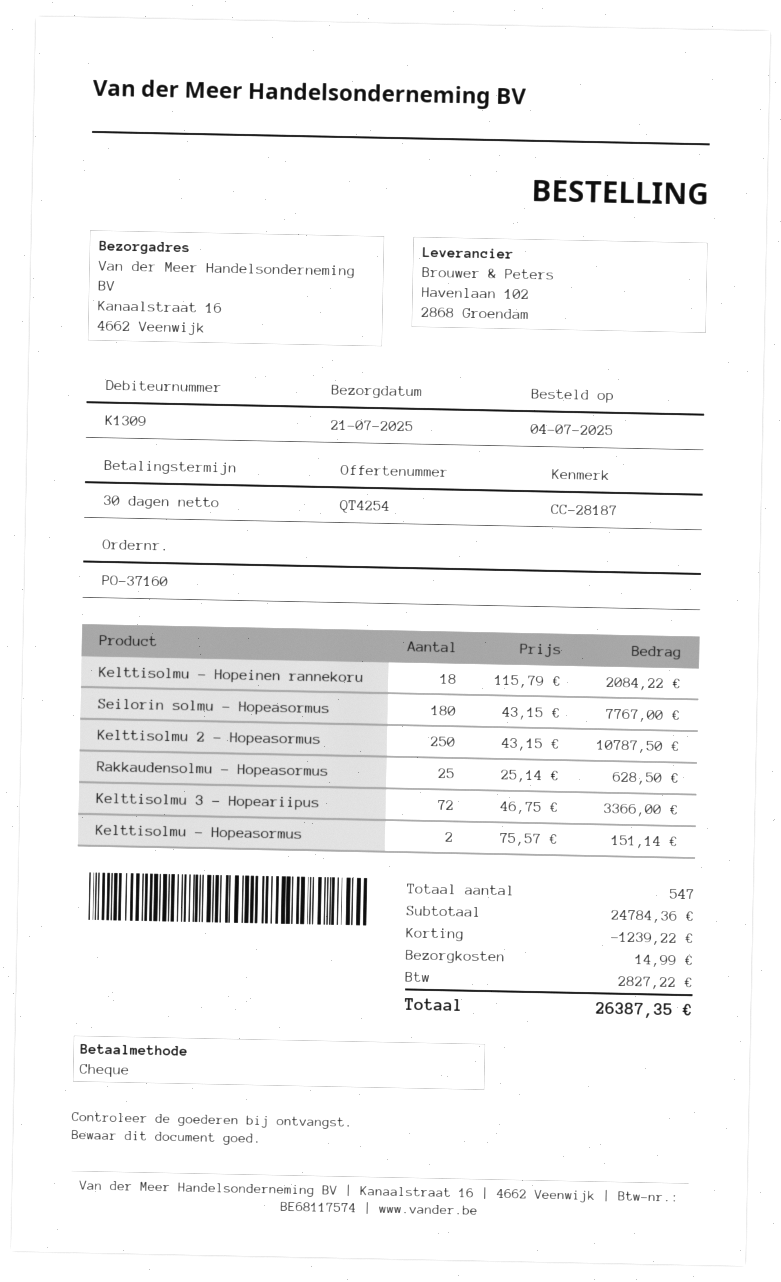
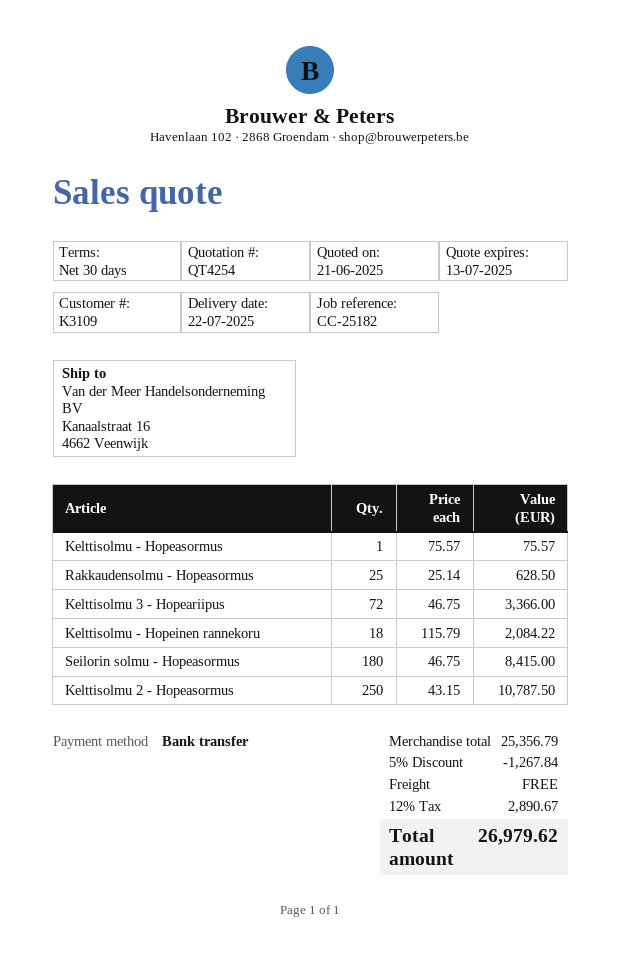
delivery date: 2025-07-21 -> 2025-07-22
customer number: K1309 -> K3109
reference: CC-28187 -> CC-25182
payment method: cheque -> bank transfer
Seilorin solmu - Hopeasormus: 180 x 43.15 = 7767.00 -> 180 x 46.75 = 8415.00
Kelttisolmu - Hopeasormus: 2 x 75.57 = 151.14 -> 1 x 75.57 = 75.57
subtotal: 24784.36 -> 25356.79
discount: 1239.22 -> 1267.84
shipping: 14.99 -> 0.00
tax: 2827.22 -> 2890.67
total: 26387.35 -> 26979.62

